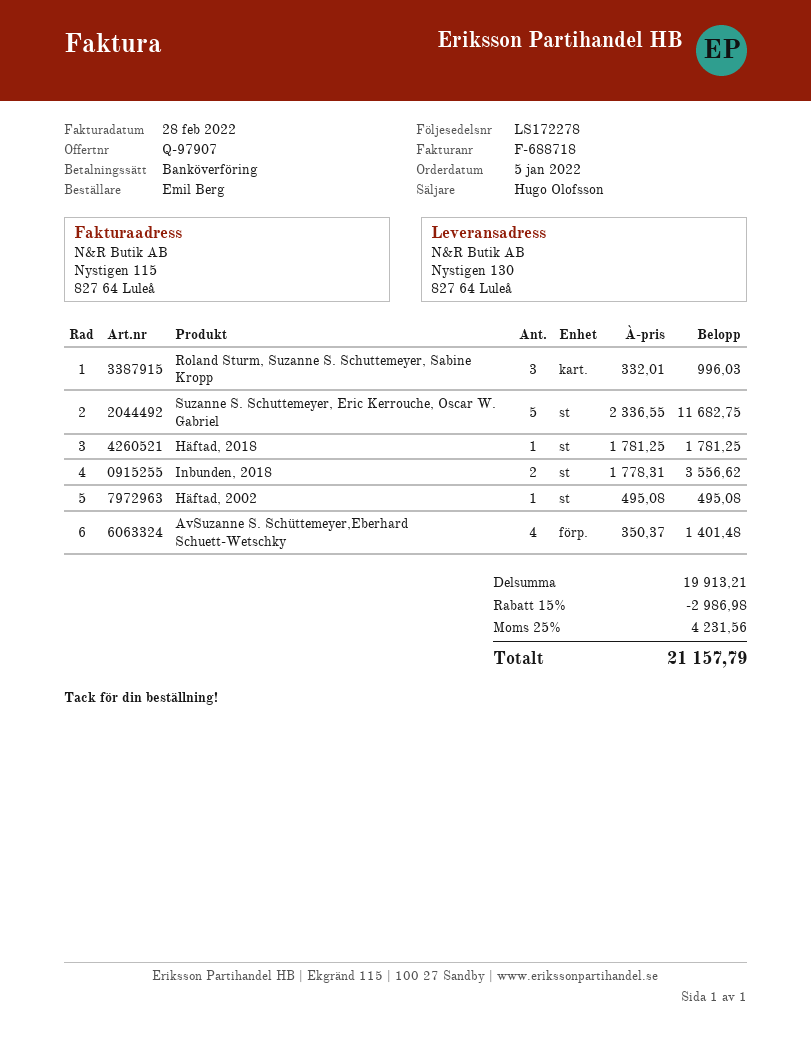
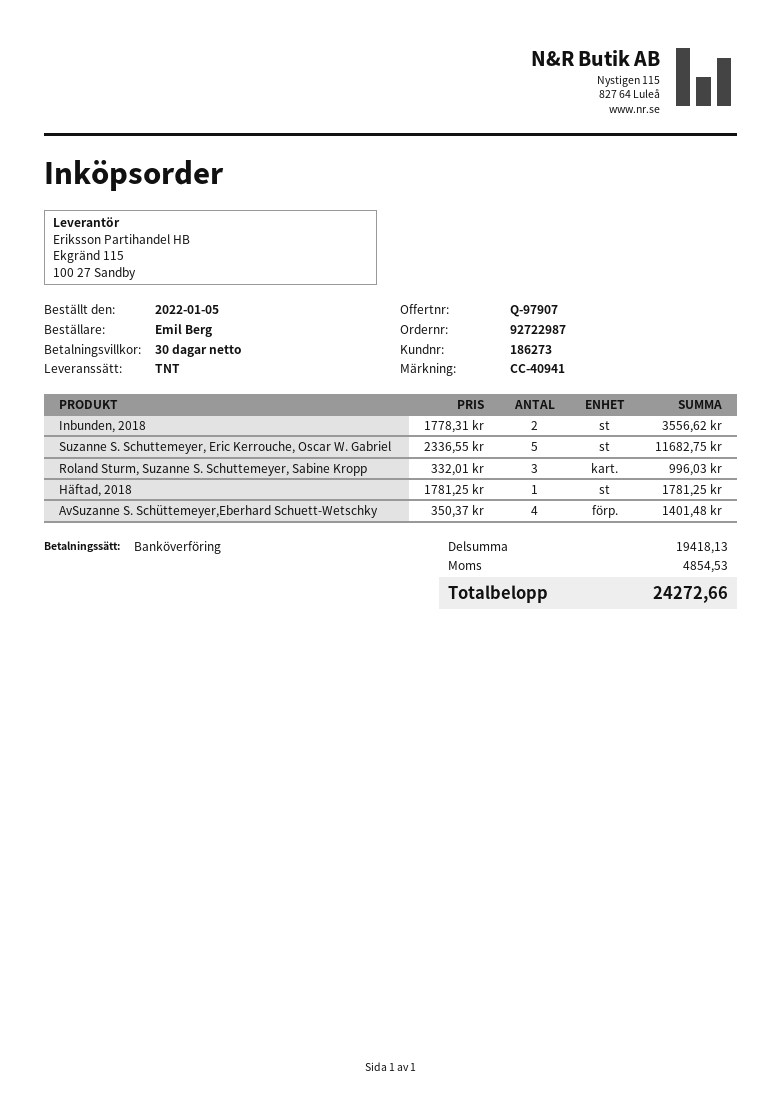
Häftad, 2002: 1 x 495.08 = 495.08 -> none
subtotal: 19913.21 -> 19418.13
discount: 15% = 2986.98 -> none
tax: 4231.56 -> 4854.53
total: 21157.79 -> 24272.66

